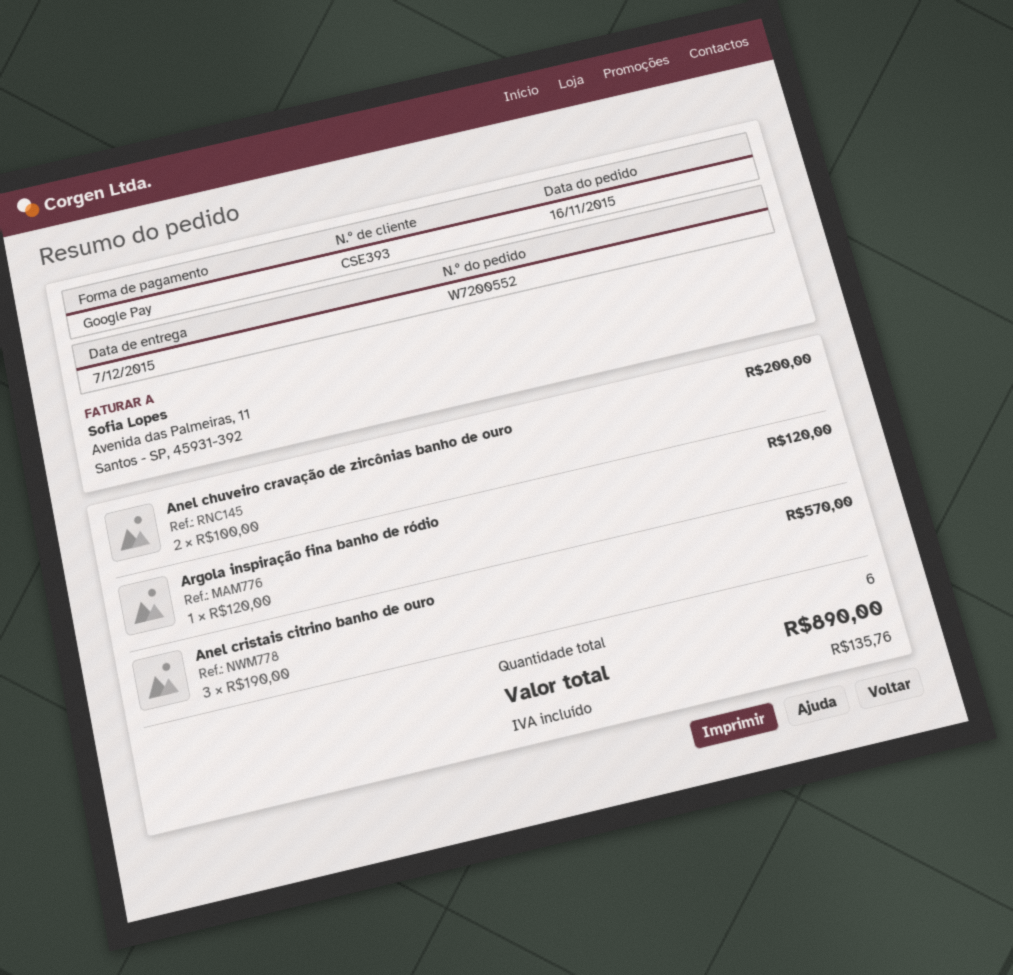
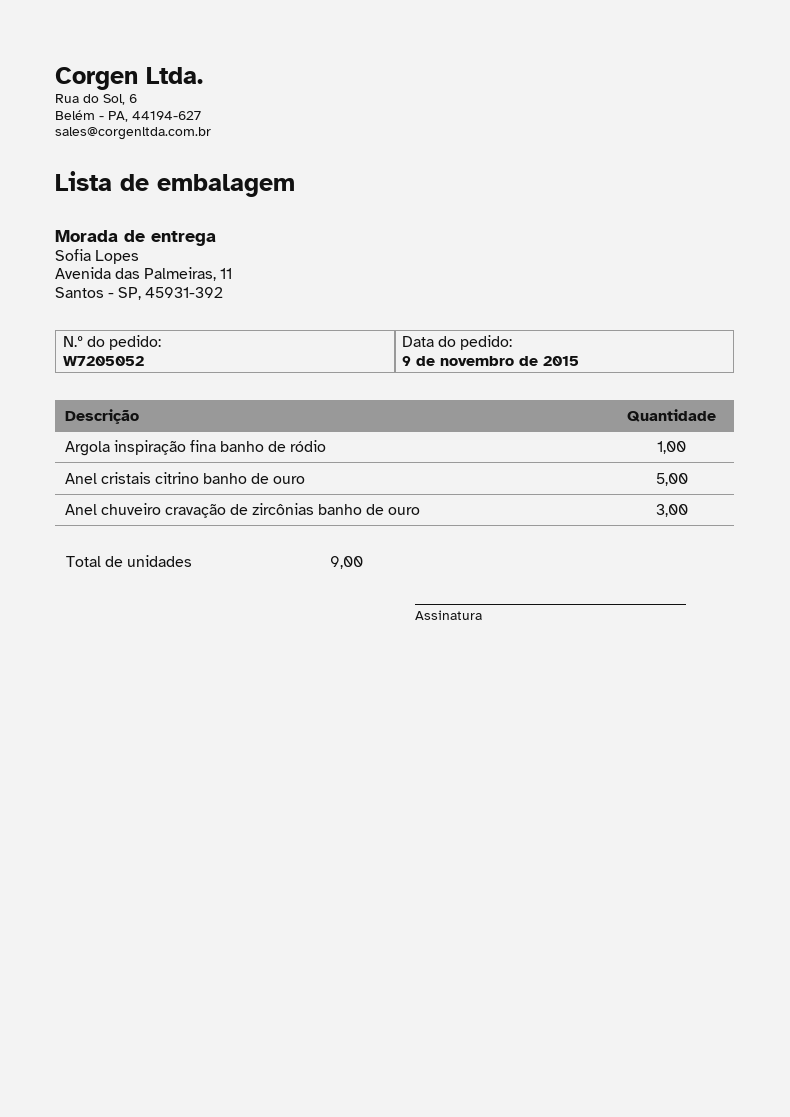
order number: W7200552 -> W7205052
order date: 2015-11-16 -> 2015-11-09
Anel chuveiro cravação de zircônias banho de ouro: 2 -> 3
Anel cristais citrino banho de ouro: 3 -> 5
total quantity: 6 -> 9

